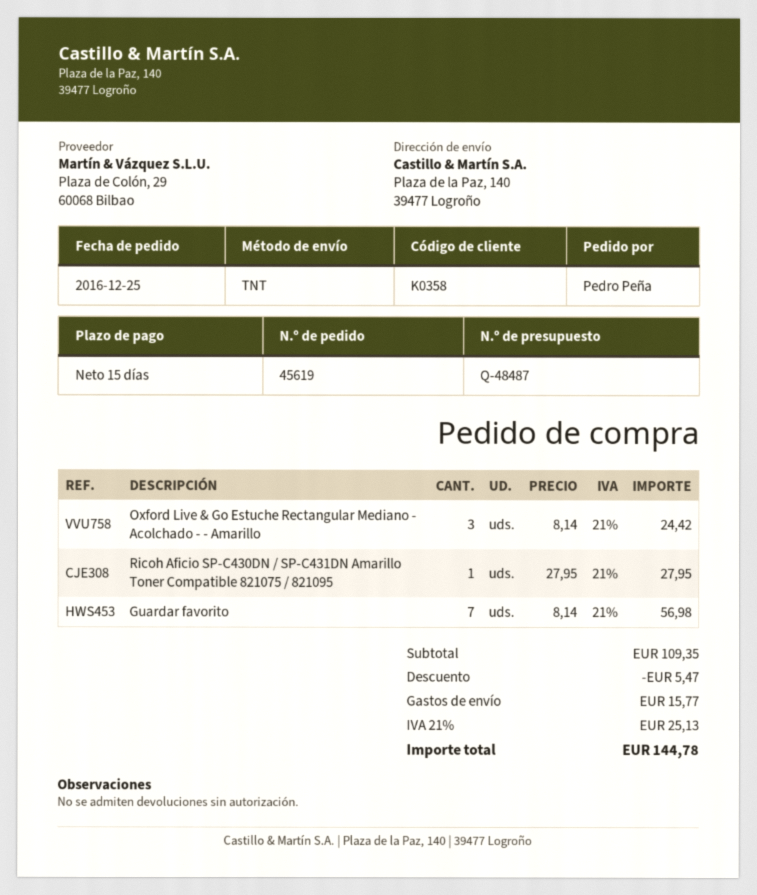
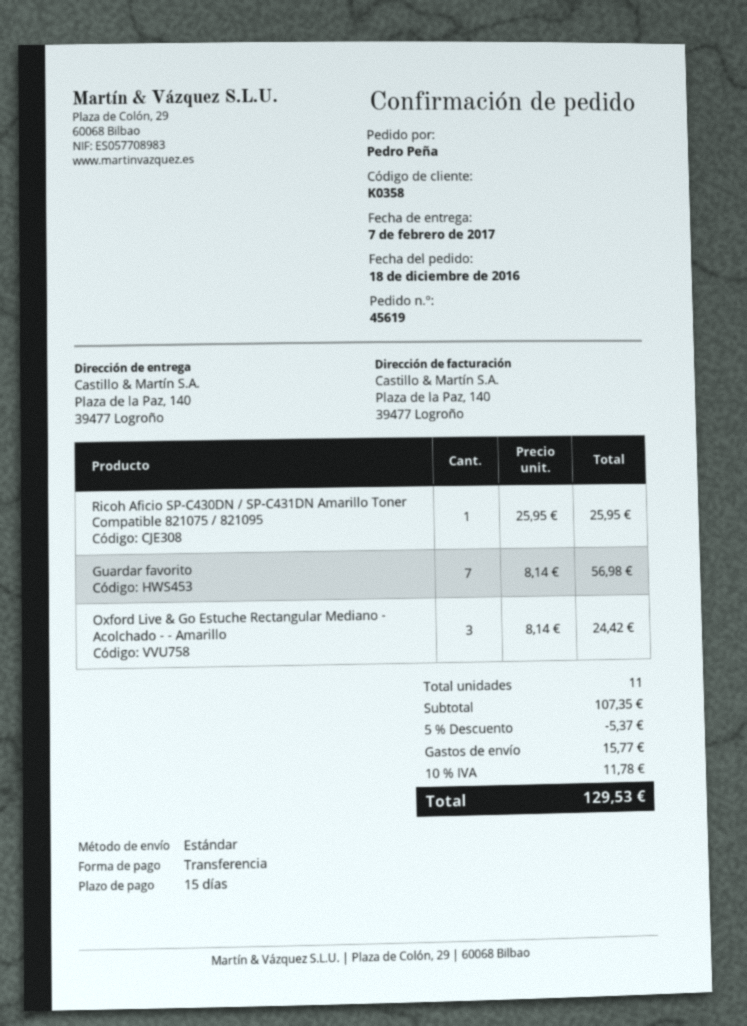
order date: 2016-12-25 -> 2016-12-18
shipping method: TNT -> standard
Ricoh Aficio SP-C430DN / SP-C431DN Amarillo Toner Compatible 821075 / 821095: 1 x 27.95 = 27.95 -> 1 x 25.95 = 25.95
subtotal: 109.35 -> 107.35
discount: 5.47 -> 5.37
tax: 21% = 25.13 -> 10% = 11.78
total: 144.78 -> 129.53

